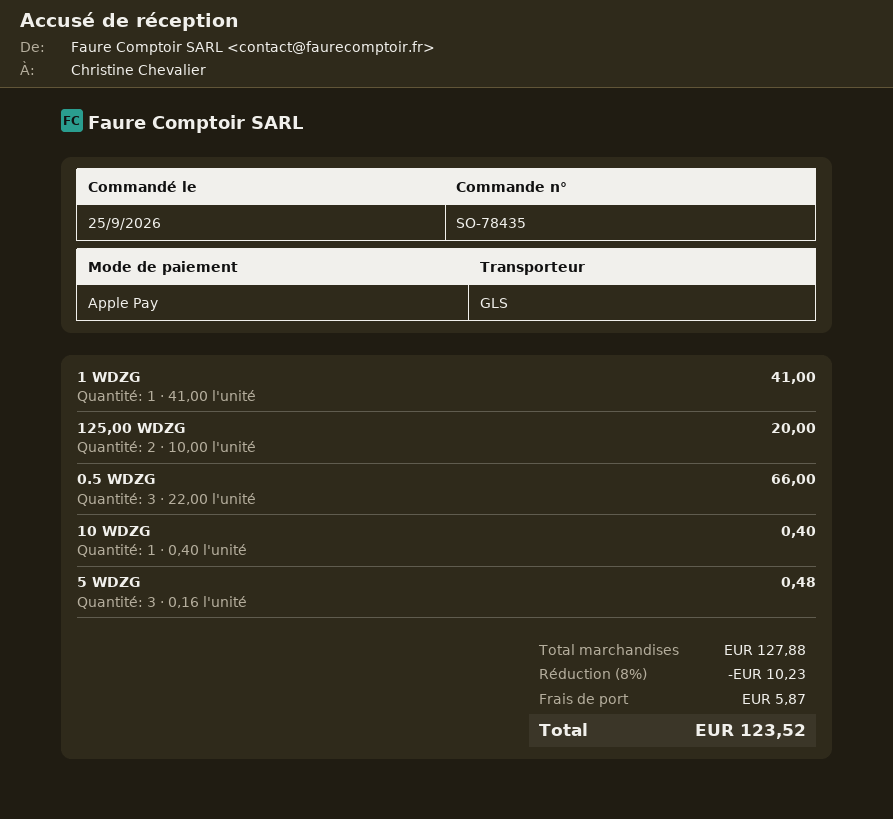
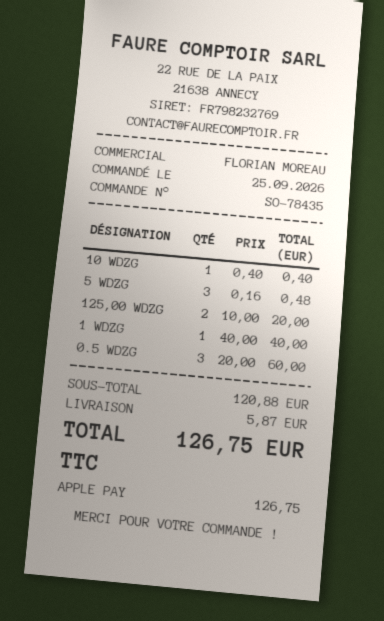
1 WDZG: 1 x 41.00 = 41.00 -> 1 x 40.00 = 40.00
0.5 WDZG: 3 x 22.00 = 66.00 -> 3 x 20.00 = 60.00
subtotal: 127.88 -> 120.88
discount: 8% = 10.23 -> none
total: 123.52 -> 126.75

